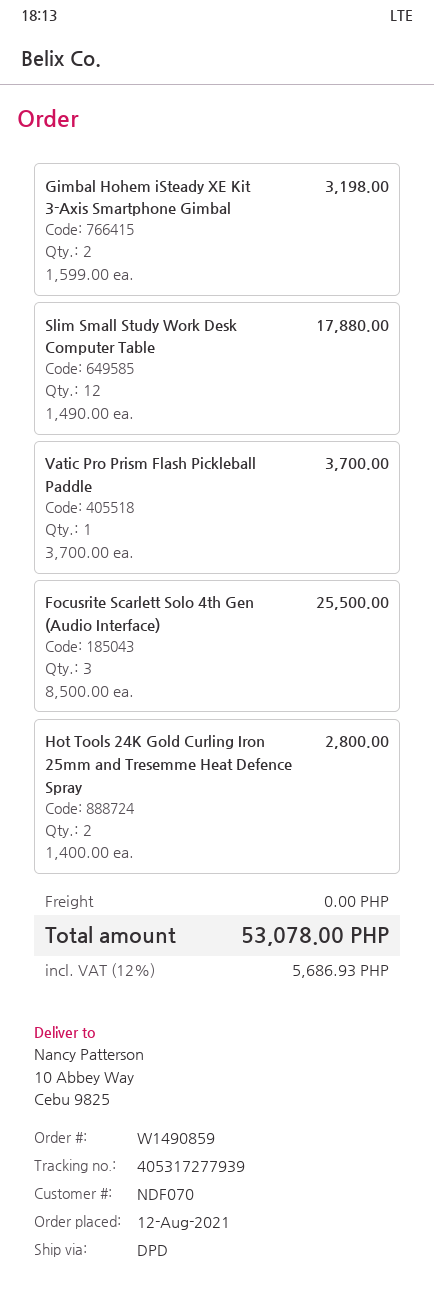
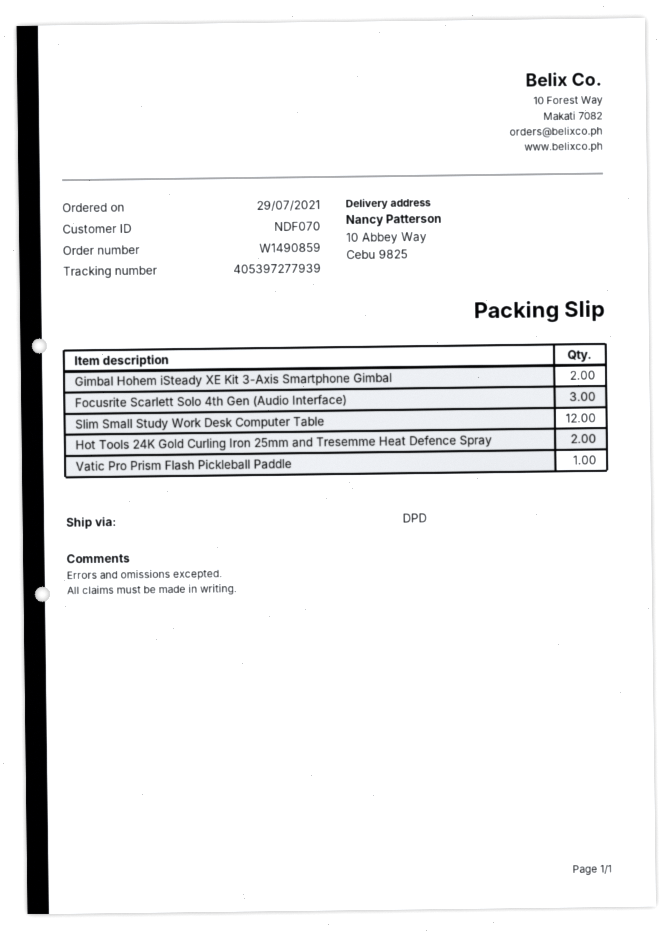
order date: 2021-08-12 -> 2021-07-29
tracking number: 405317277939 -> 405397277939

